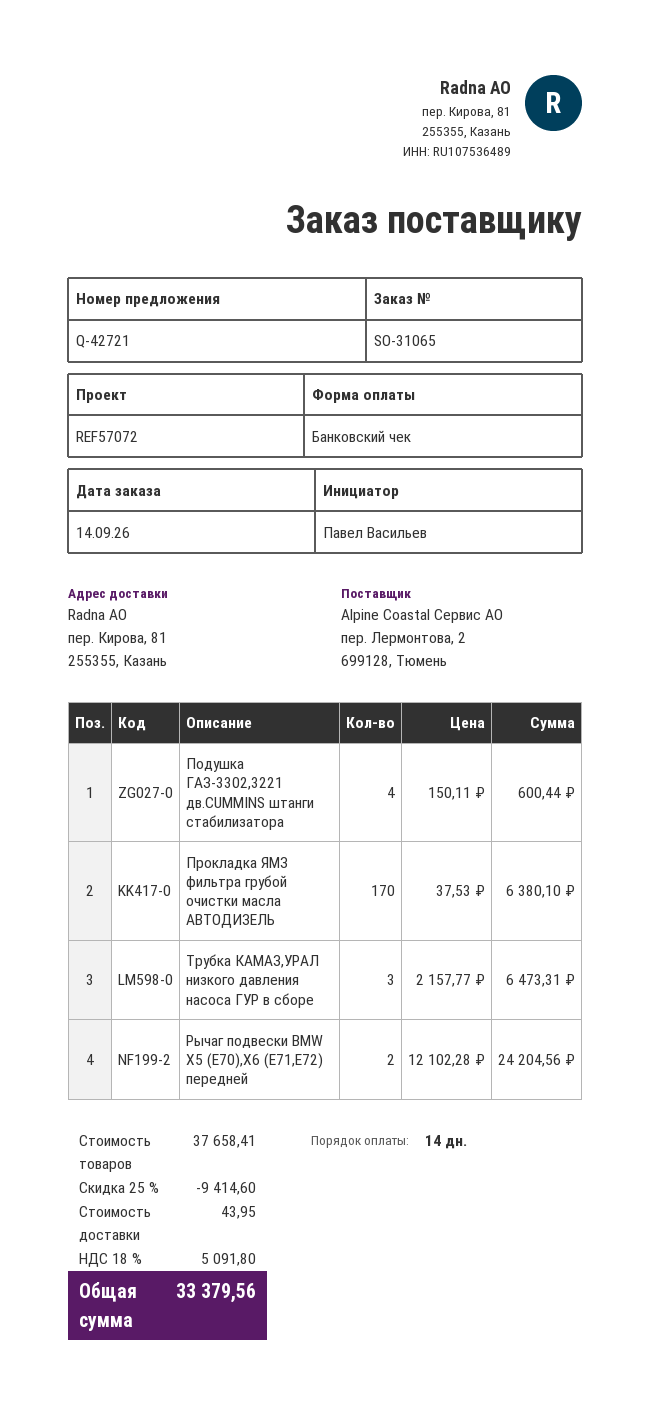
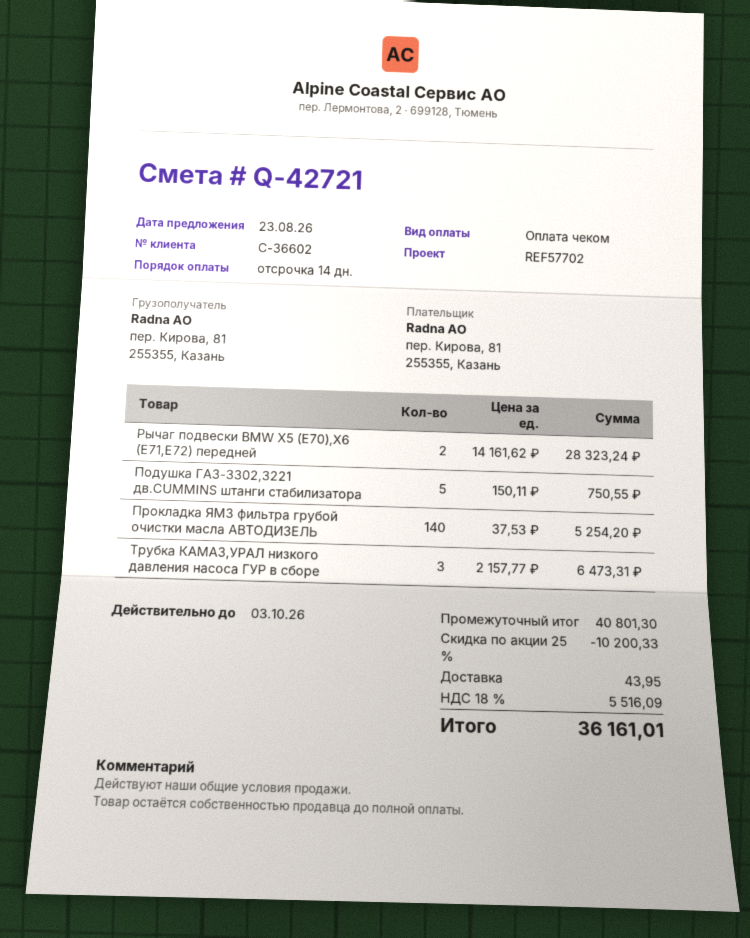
reference: REF57072 -> REF57702
Подушка ГАЗ-3302,3221 дв.CUMMINS штанги стабилизатора: 4 x 150.11 = 600.44 -> 5 x 150.11 = 750.55
Прокладка ЯМЗ фильтра грубой очистки масла АВТОДИЗЕЛЬ: 170 x 37.53 = 6380.10 -> 140 x 37.53 = 5254.20
Рычаг подвески BMW X5 (E70),X6 (E71,E72) передней: 2 x 12102.28 = 24204.56 -> 2 x 14161.62 = 28323.24
subtotal: 37658.41 -> 40801.30
discount: 25% = 9414.60 -> 25% = 10200.33
tax: 18% = 5091.80 -> 18% = 5516.09
total: 33379.56 -> 36161.01

